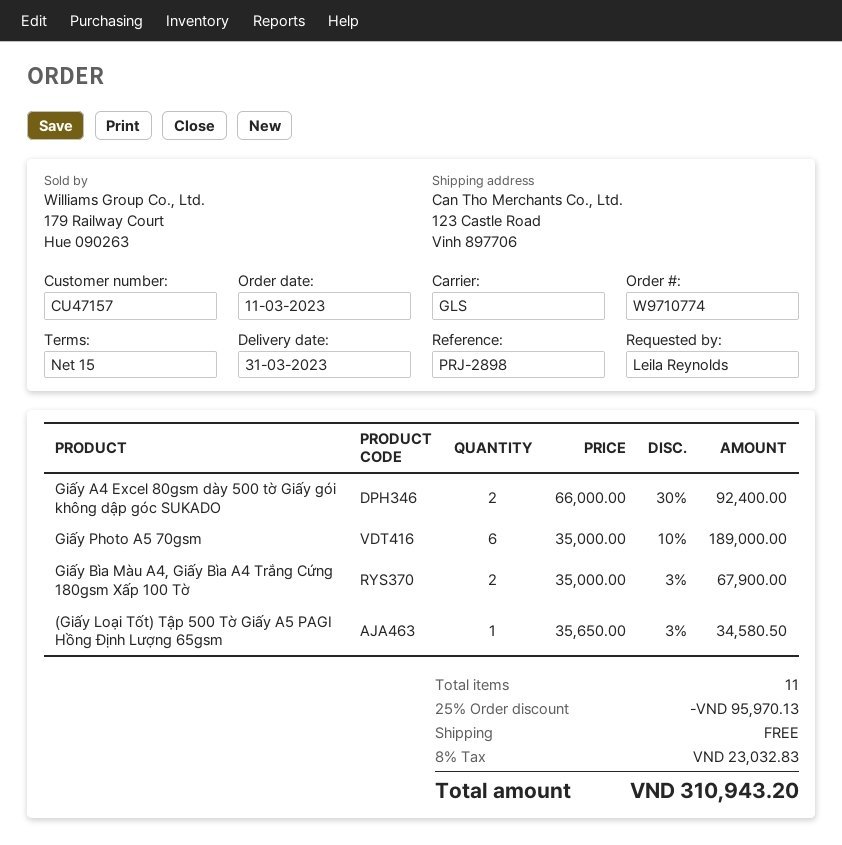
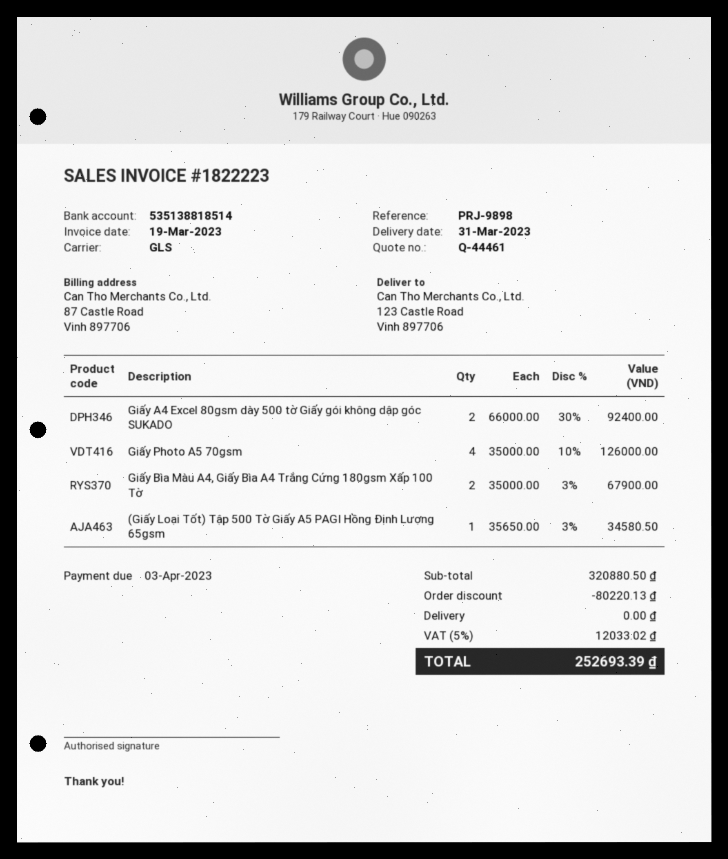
reference: PRJ-2898 -> PRJ-9898
Giấy Photo A5 70gsm: 6 x 35000.00 - 10% = 189000.00 -> 4 x 35000.00 - 10% = 126000.00
discount: 95970.13 -> 80220.13
tax: 8% = 23032.83 -> 5% = 12033.02
total: 310943.20 -> 252693.39

